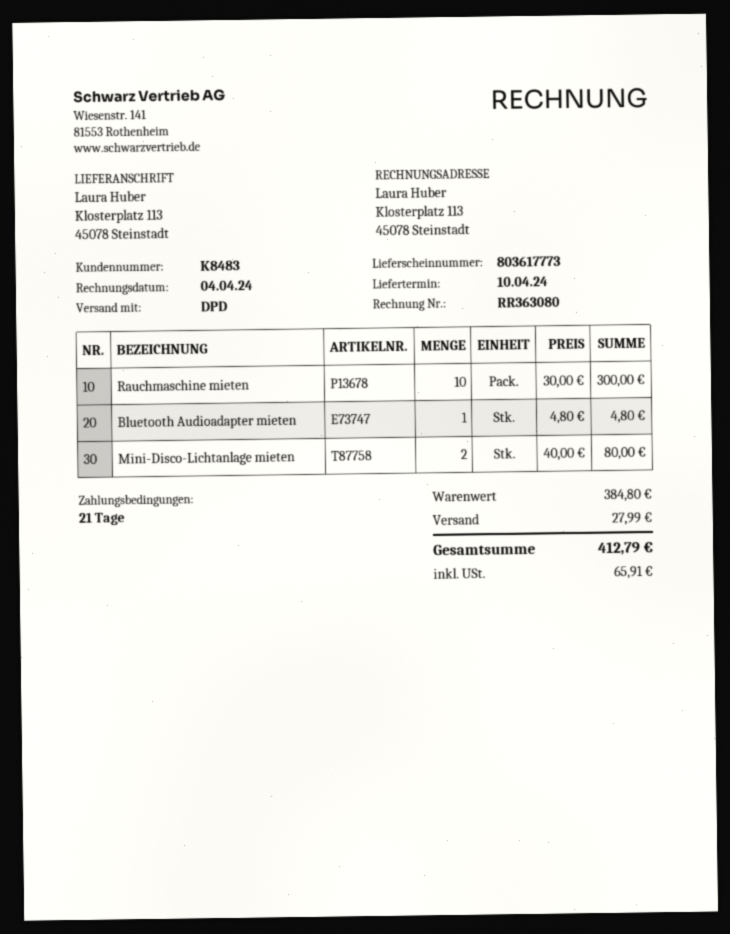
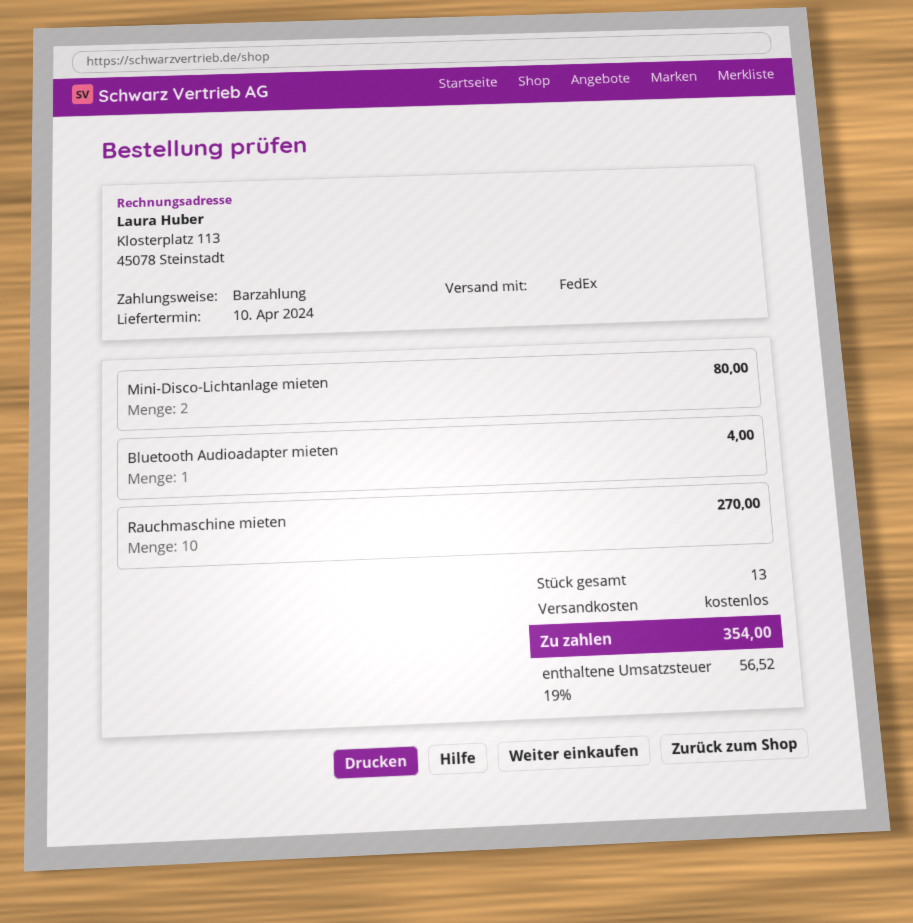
shipping method: DPD -> FedEx
Rauchmaschine mieten: 10 for 300.00 -> 10 for 270.00
Bluetooth Audioadapter mieten: 1 for 4.80 -> 1 for 4.00
shipping: 27.99 -> 0.00
tax: 65.91 -> 56.52
total: 412.79 -> 354.00

